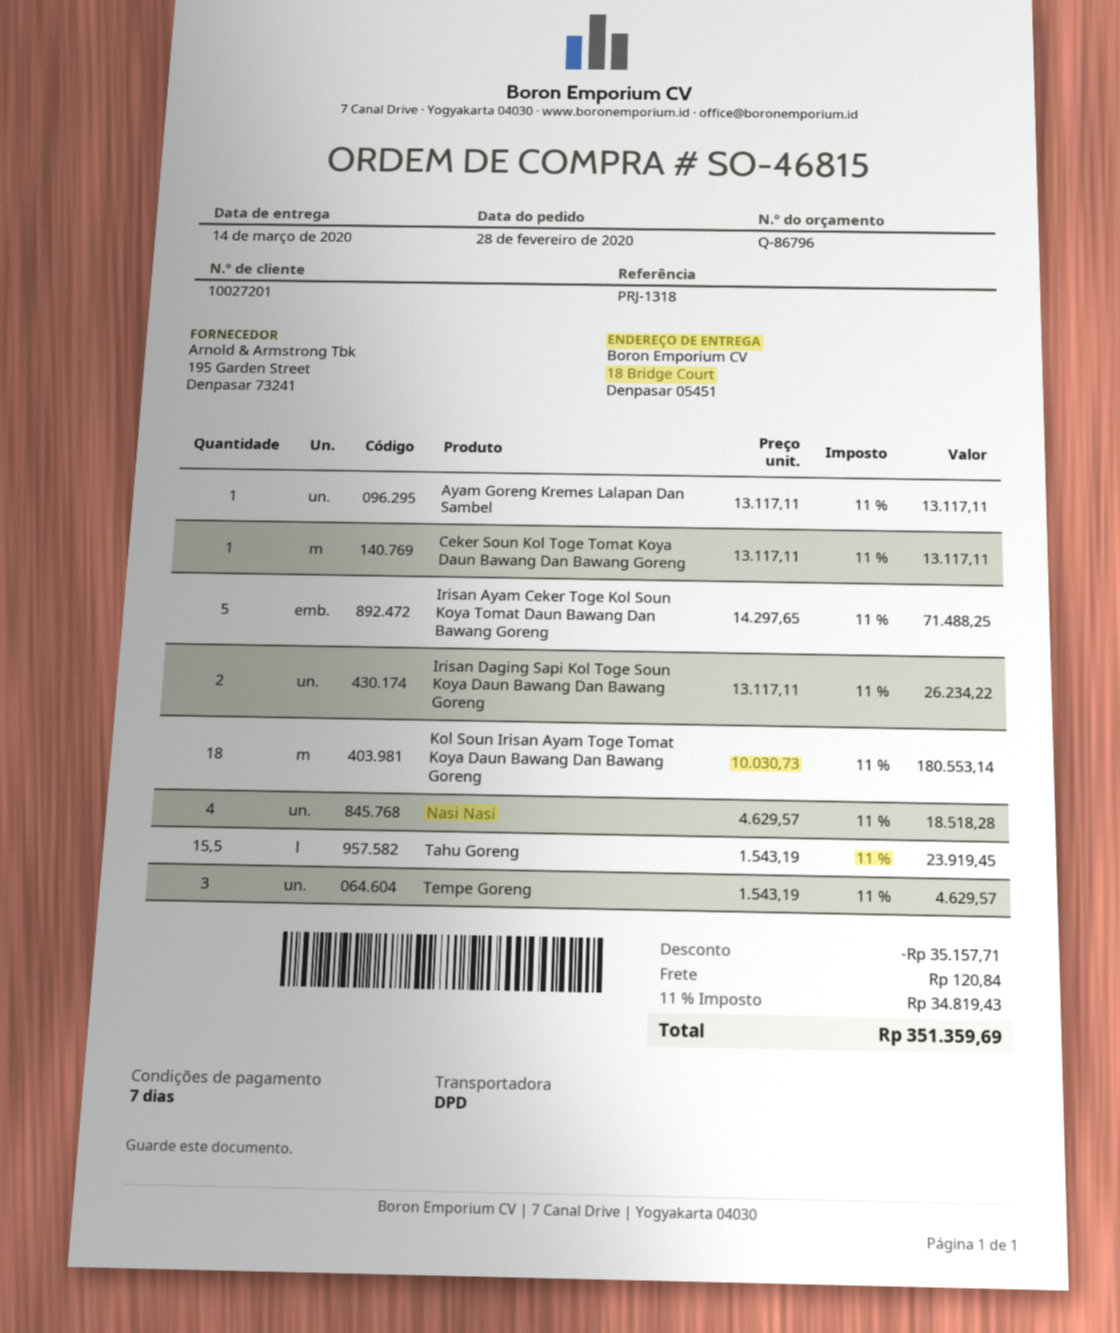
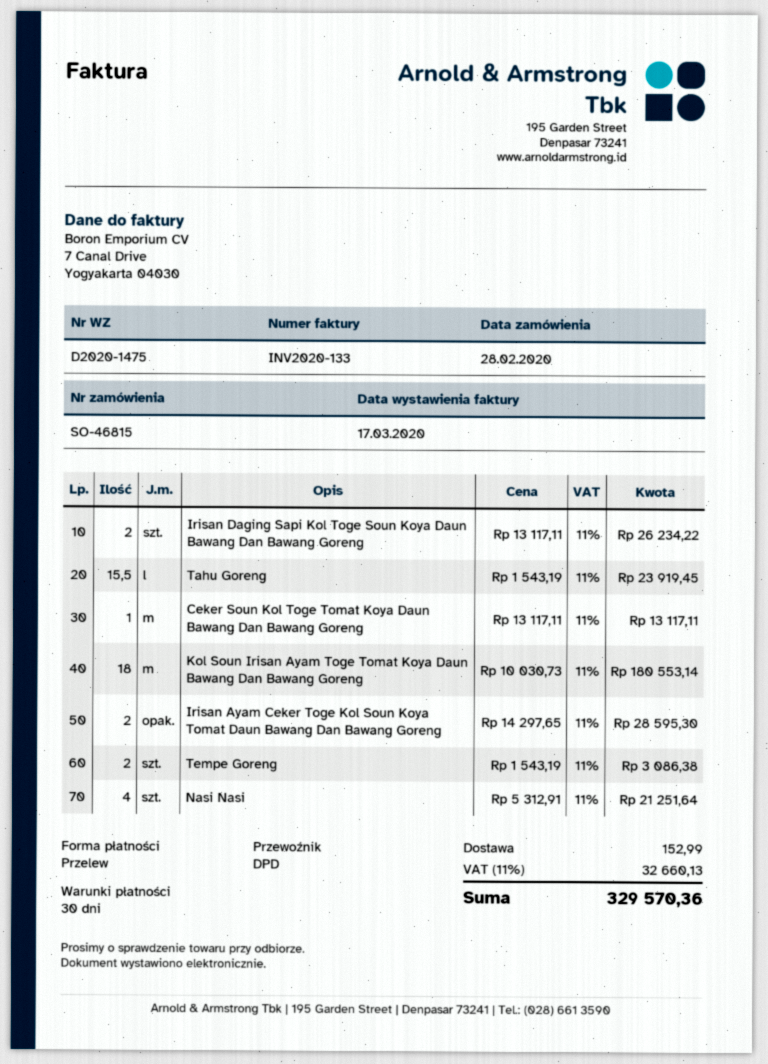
payment terms: 7 days -> 30 days
Ayam Goreng Kremes Lalapan Dan Sambel: 1 x 13117.11 = 13117.11 -> none
Irisan Ayam Ceker Toge Kol Soun Koya Tomat Daun Bawang Dan Bawang Goreng: 5 x 14297.65 = 71488.25 -> 2 x 14297.65 = 28595.30
Nasi Nasi: 4 x 4629.57 = 18518.28 -> 4 x 5312.91 = 21251.64
Tempe Goreng: 3 x 1543.19 = 4629.57 -> 2 x 1543.19 = 3086.38
discount: 35157.71 -> none
shipping: 120.84 -> 152.99
tax: 11% = 34819.43 -> 11% = 32660.13
total: 351359.69 -> 329570.36

